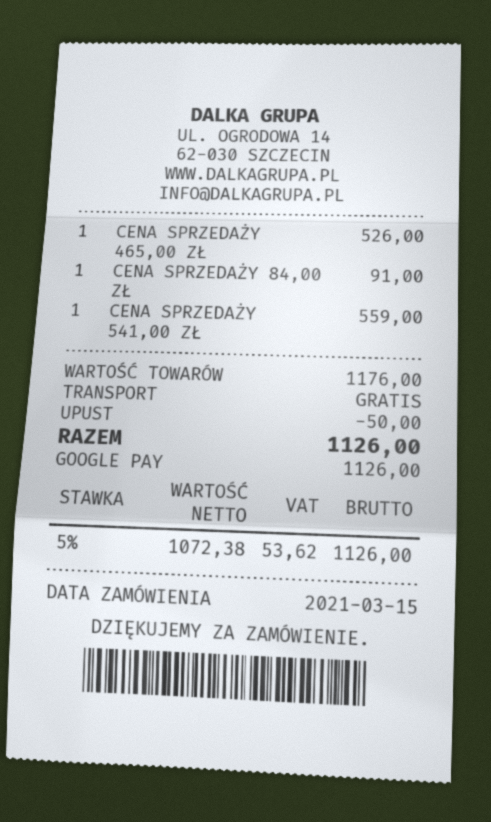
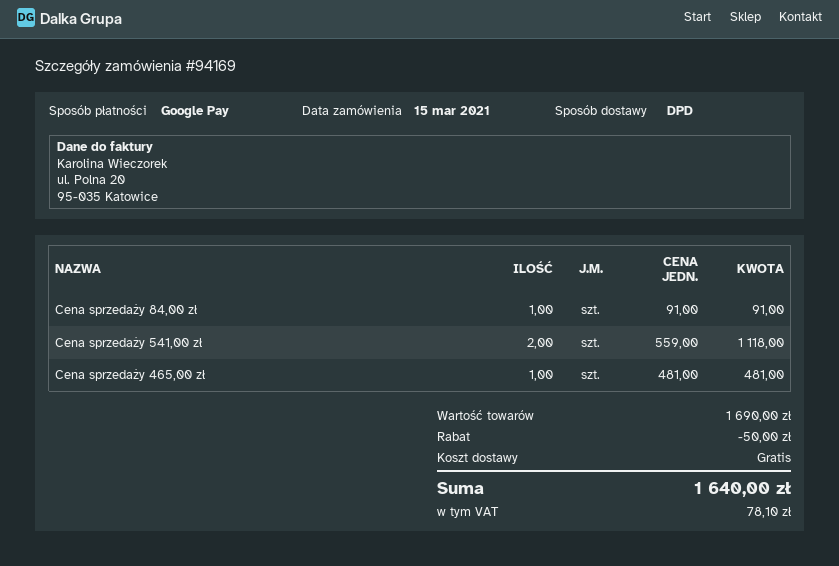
CENA SPRZEDAŻY 465,00 ZŁ: 1 x 526.00 = 526.00 -> 1 x 481.00 = 481.00
CENA SPRZEDAŻY 541,00 ZŁ: 1 x 559.00 = 559.00 -> 2 x 559.00 = 1118.00
subtotal: 1176.00 -> 1690.00
tax: 53.62 -> 78.10
total: 1126.00 -> 1640.00

